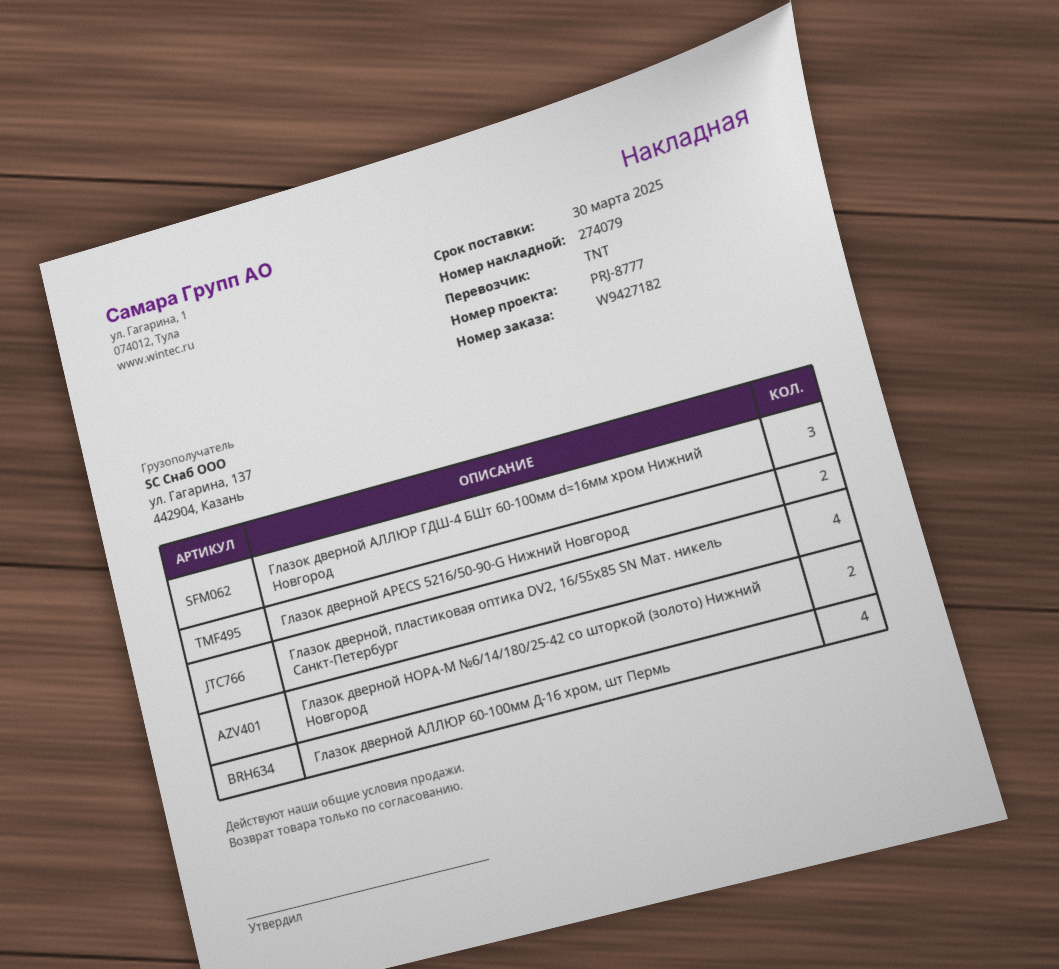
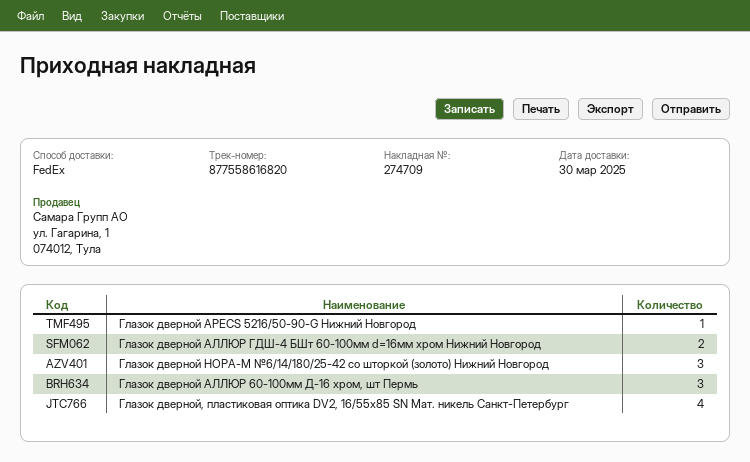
delivery note number: 274079 -> 274709
shipping method: TNT -> FedEx
Глазок дверной АЛЛЮР ГДШ-4 БШт 60-100мм d=16мм хром Нижний Новгород: 3 -> 2
Глазок дверной APECS 5216/50-90-G Нижний Новгород: 2 -> 1
Глазок дверной НОРА-М №6/14/180/25-42 со шторкой (золото) Нижний Новгород: 2 -> 3
Глазок дверной АЛЛЮР 60-100мм Д-16 хром, шт Пермь: 4 -> 3

